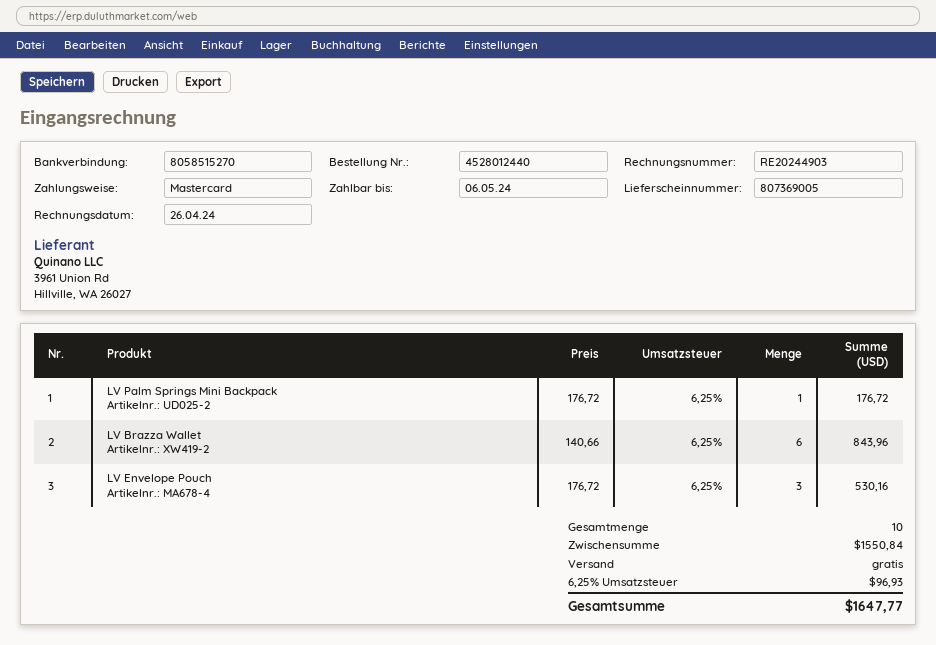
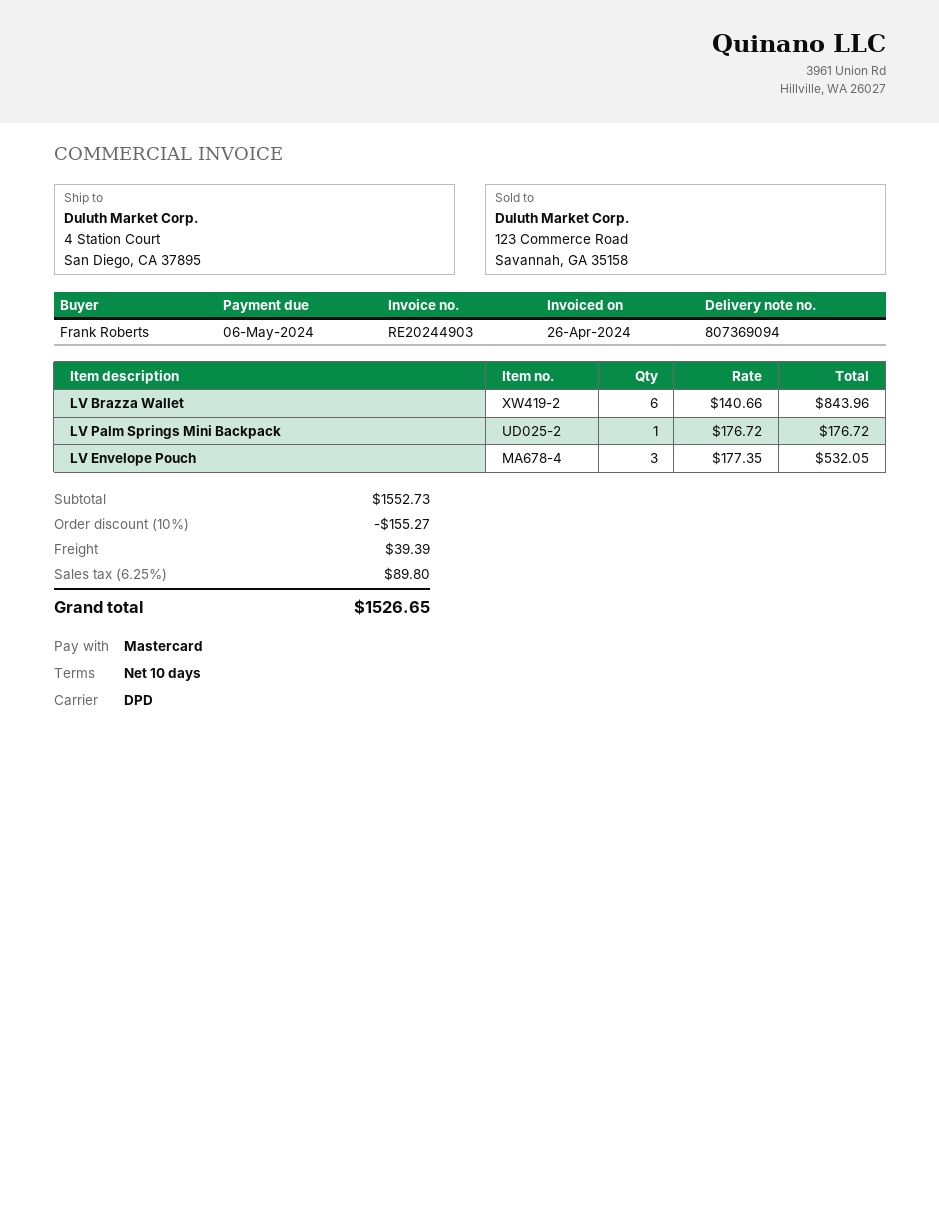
delivery note number: 807369005 -> 807369094
LV Envelope Pouch: 3 x 176.72 = 530.16 -> 3 x 177.35 = 532.05
subtotal: 1550.84 -> 1552.73
discount: none -> 10% = 155.27
shipping: 0.00 -> 39.39
tax: 6.25% = 96.93 -> 6.25% = 89.80
total: 1647.77 -> 1526.65

